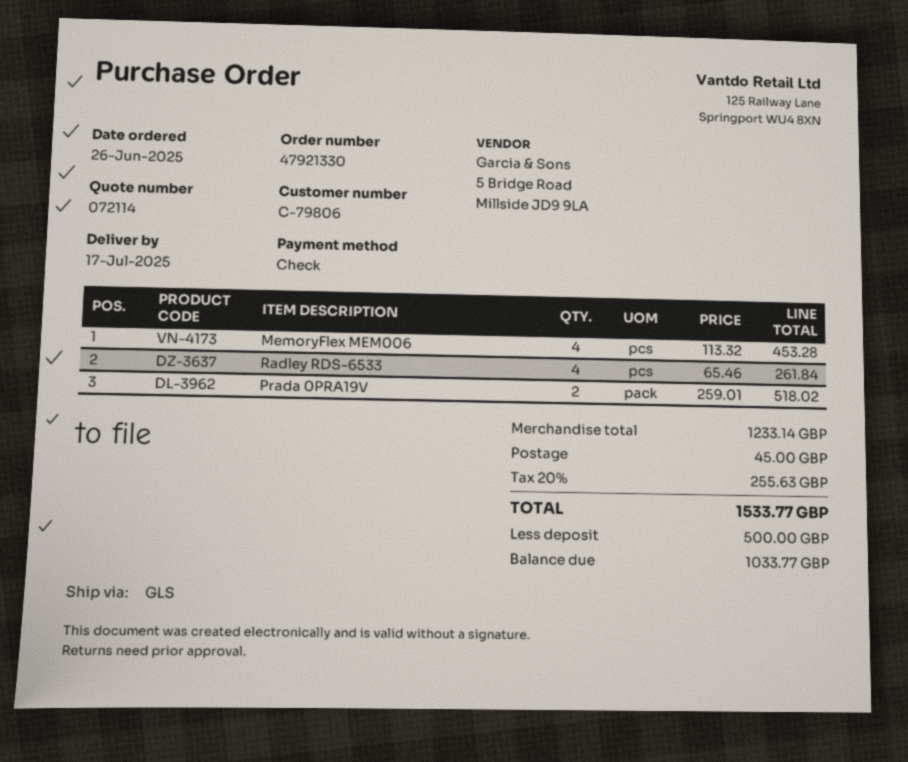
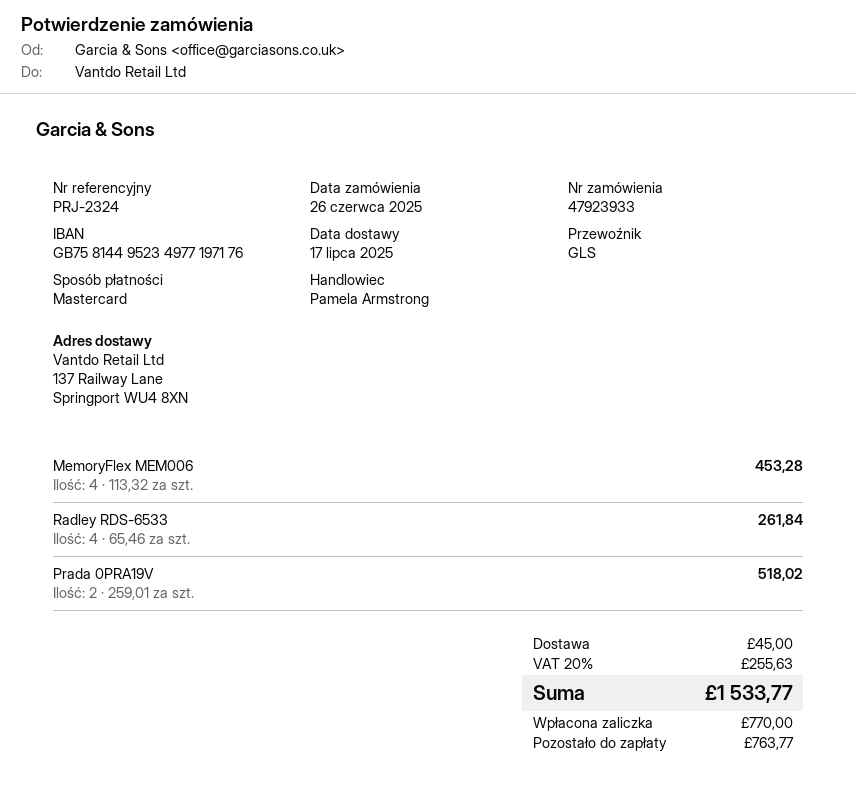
order number: 47921330 -> 47923933
payment method: cheque -> Mastercard
deposit: 500.00 -> 770.00
balance: 1033.77 -> 763.77

